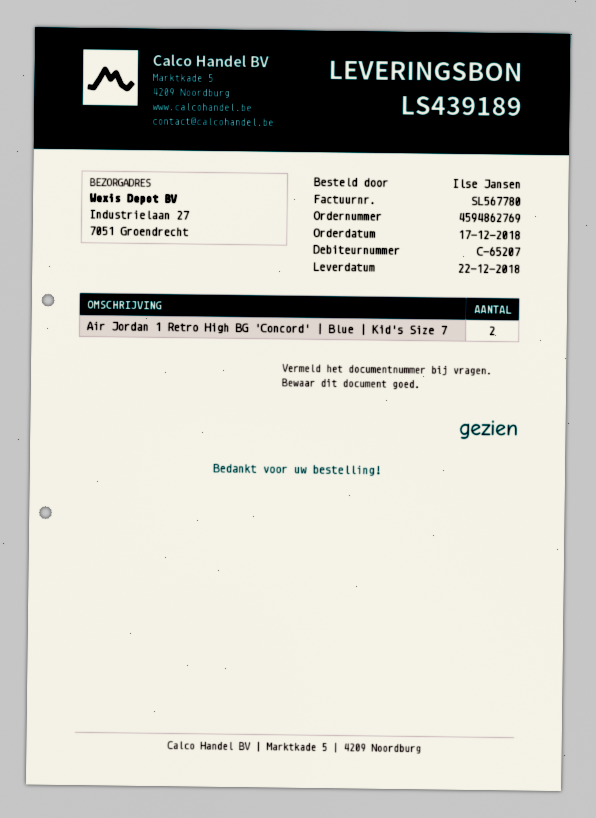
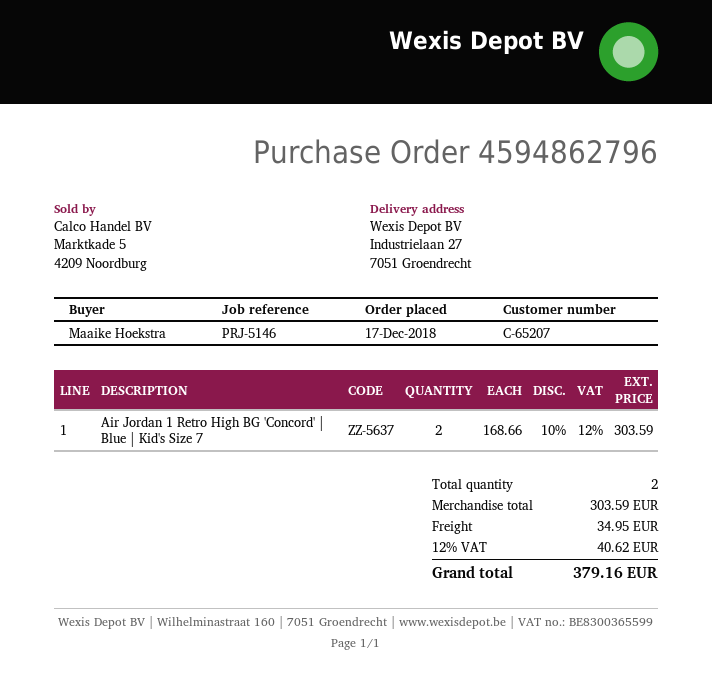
order number: 4594862769 -> 4594862796
ordered by: Ilse Jansen -> Maaike Hoekstra

